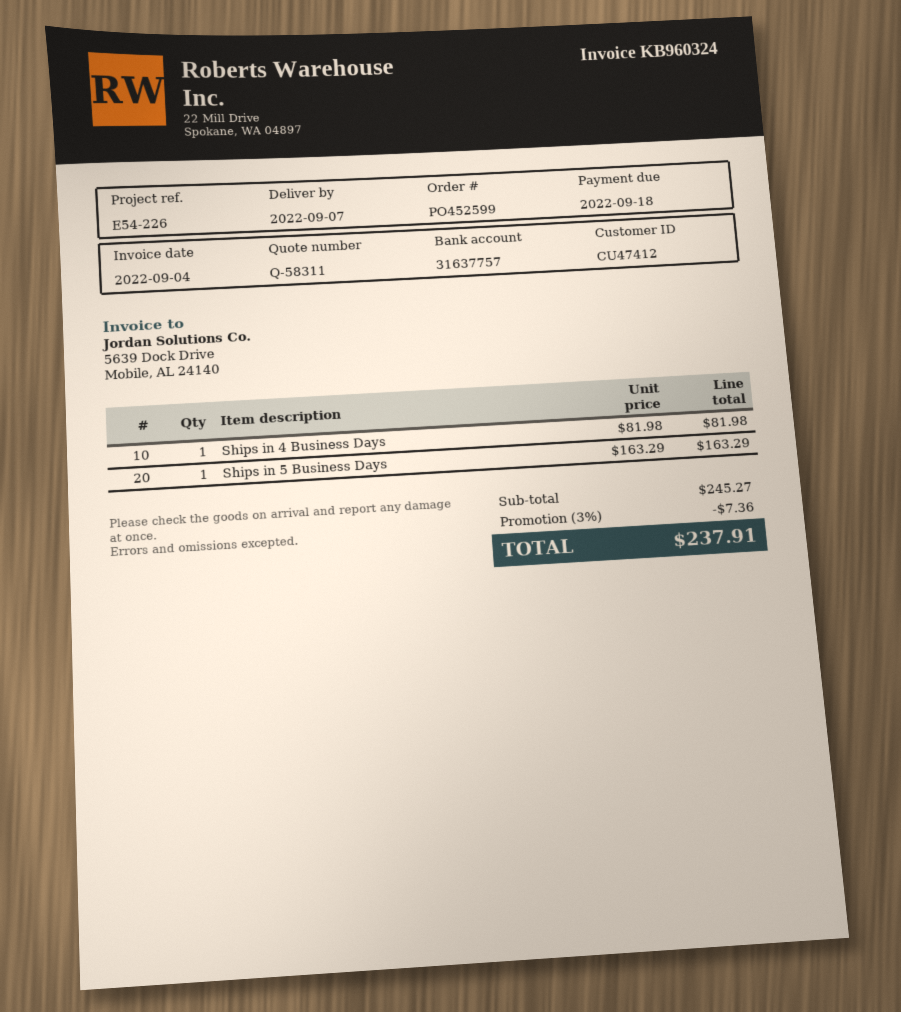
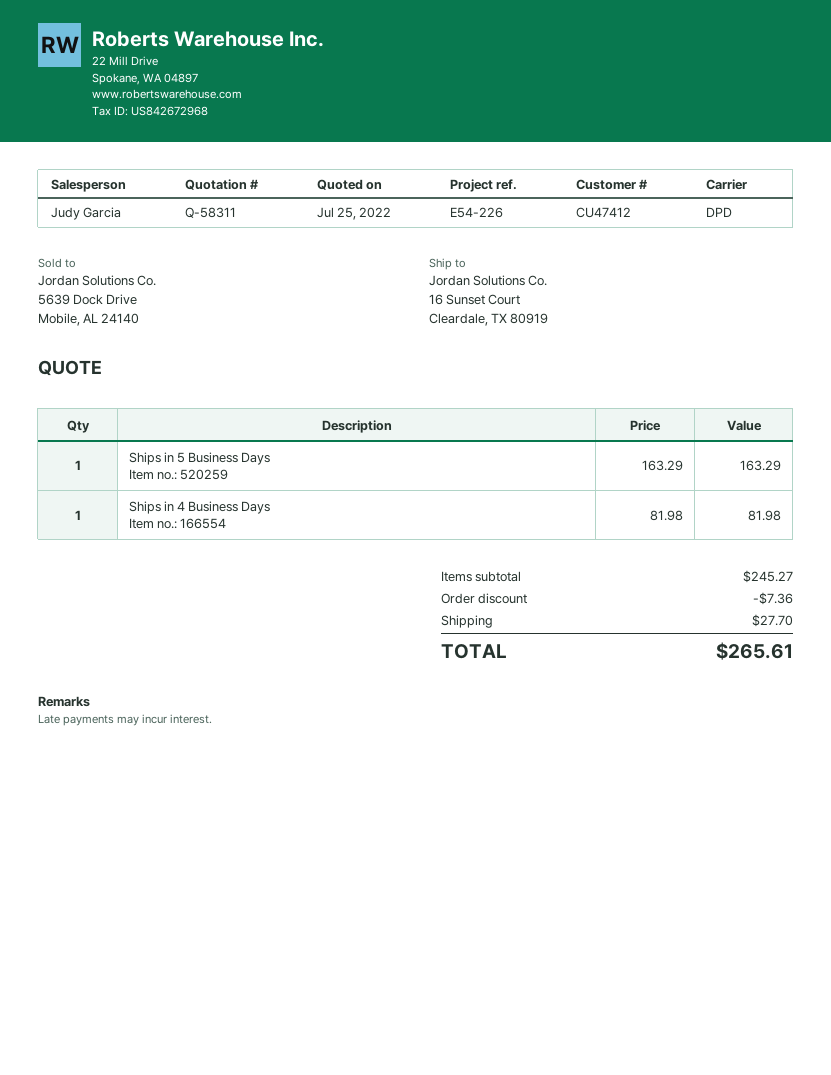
shipping: none -> 27.70
total: 237.91 -> 265.61

